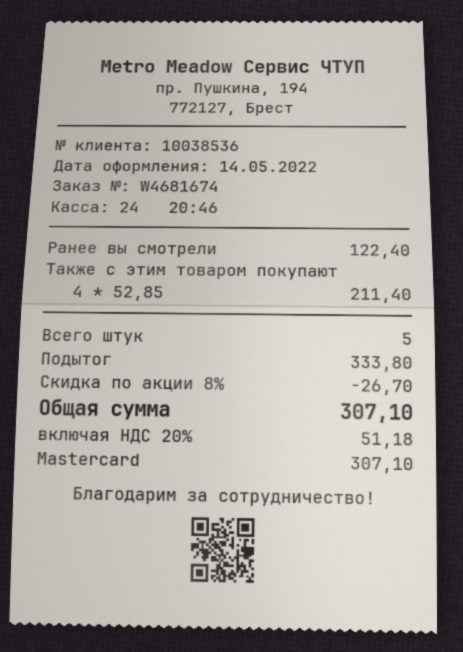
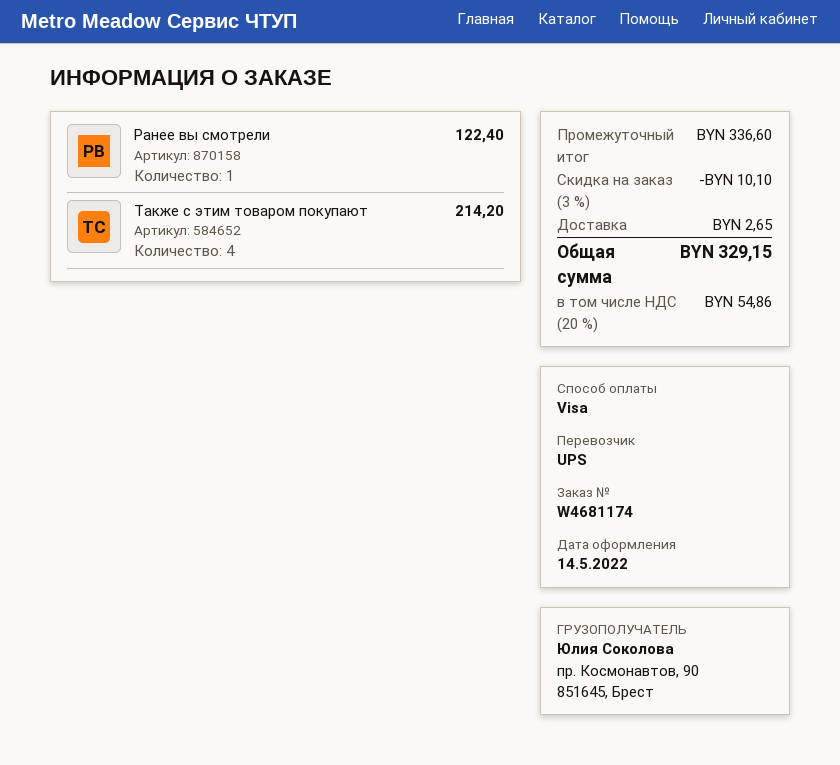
order number: W4681674 -> W4681174
payment method: Mastercard -> Visa
Также с этим товаром покупают: 4 for 211.40 -> 4 for 214.20
subtotal: 333.80 -> 336.60
discount: 8% = 26.70 -> 3% = 10.10
shipping: none -> 2.65
tax: 20% = 51.18 -> 20% = 54.86
total: 307.10 -> 329.15

